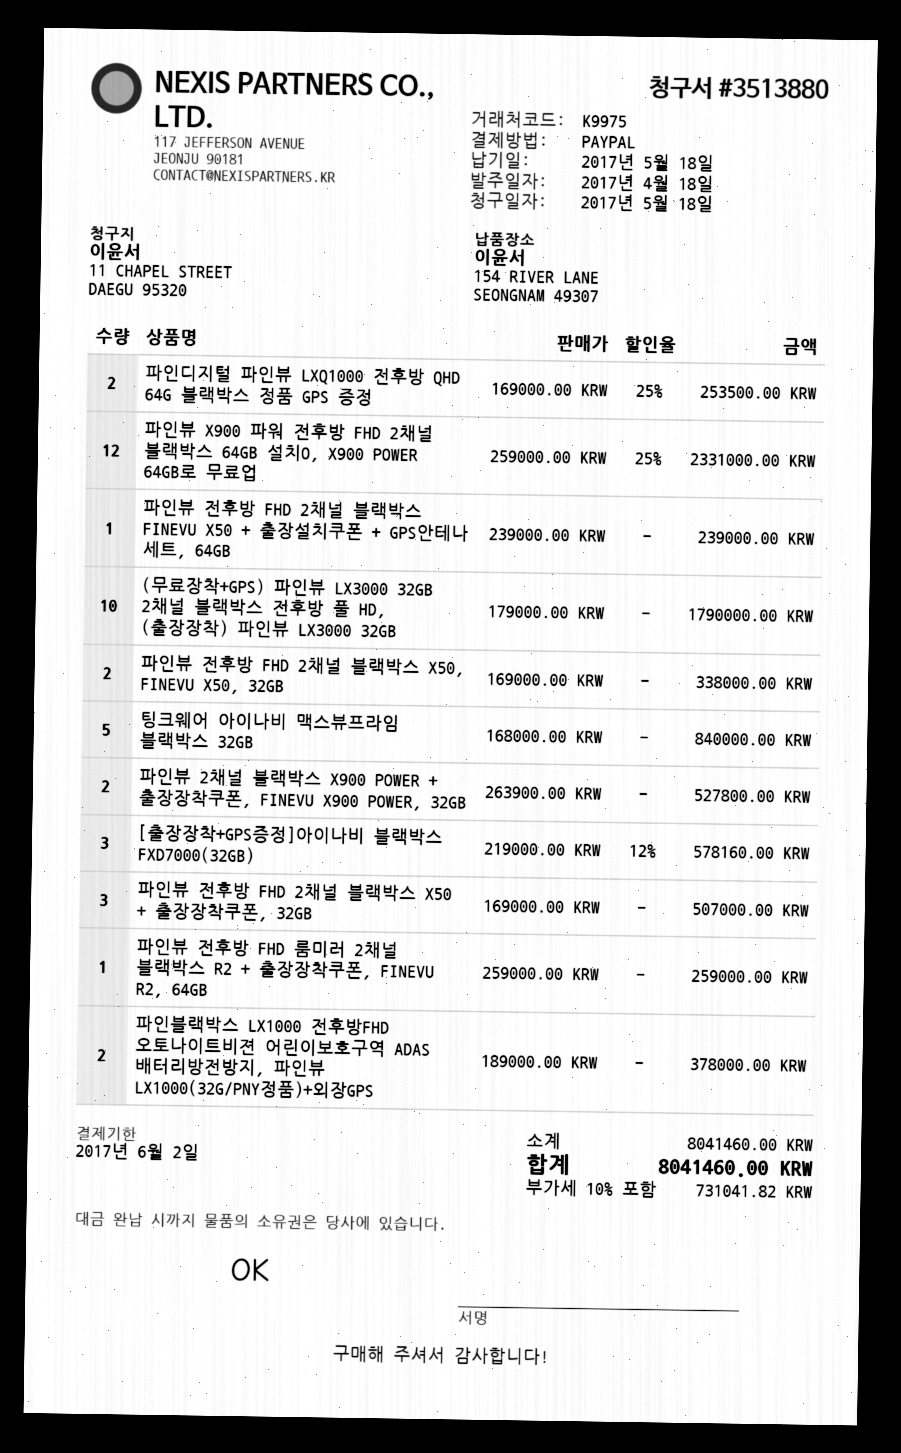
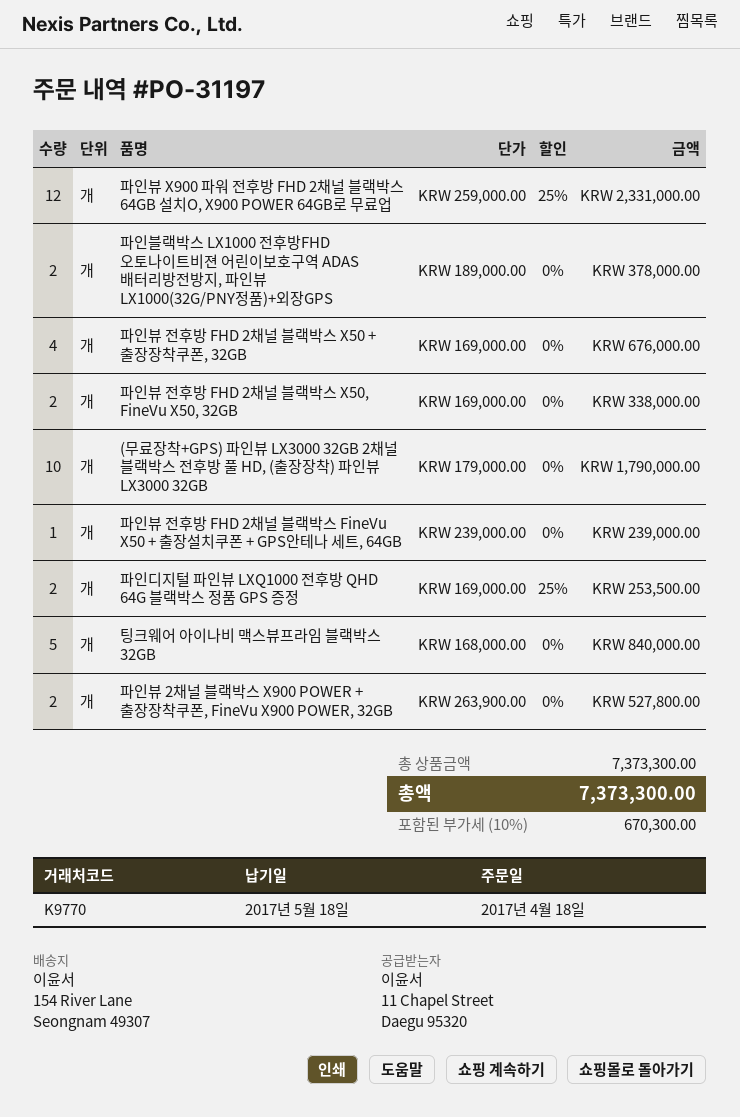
customer number: K9975 -> K9770
[출장장착+GPS증정]아이나비 블랙박스 FXD7000(32GB): 3 x 219000.00 - 12% = 578160.00 -> none
파인뷰 전후방 FHD 2채널 블랙박스 X50 + 출장장착쿠폰, 32GB: 3 x 169000.00 = 507000.00 -> 4 x 169000.00 = 676000.00
파인뷰 전후방 FHD 룸미러 2채널 블랙박스 R2 + 출장장착쿠폰, FINEVU R2, 64GB: 1 x 259000.00 = 259000.00 -> none
subtotal: 8041460.00 -> 7373300.00
tax: 10% = 731041.82 -> 10% = 670300.00
total: 8041460.00 -> 7373300.00

